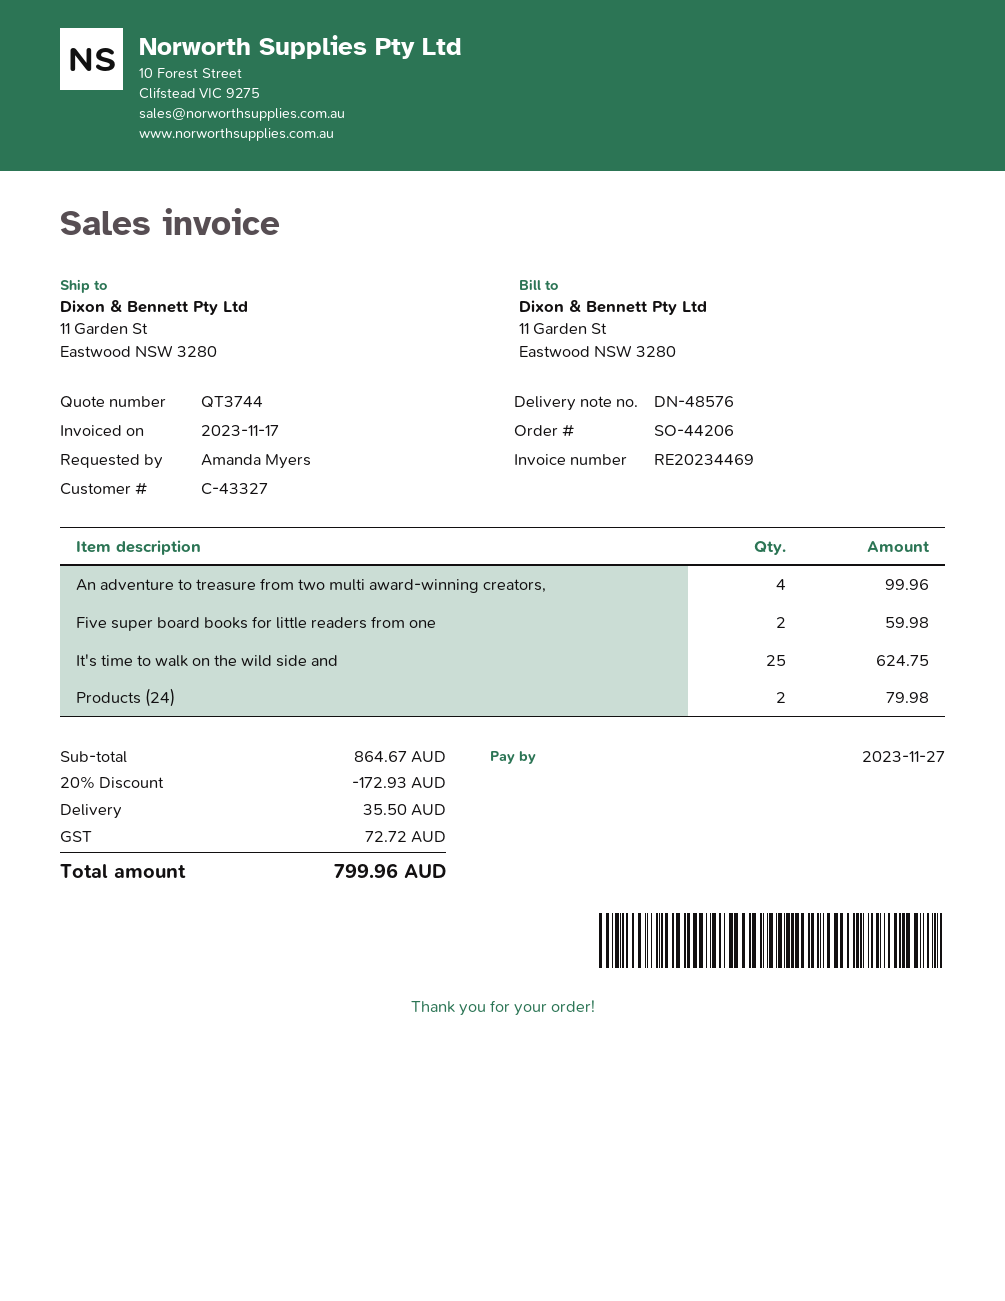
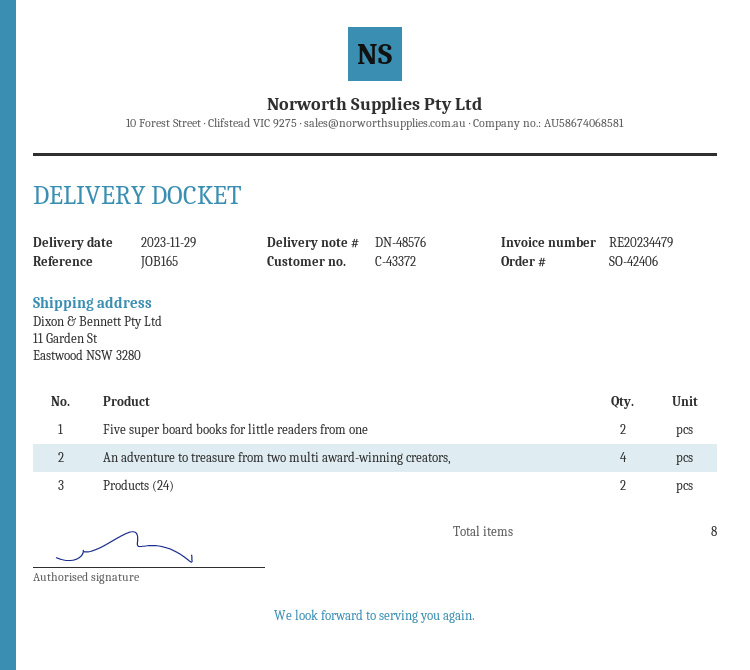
order number: SO-44206 -> SO-42406
invoice number: RE20234469 -> RE20234479
customer number: C-43327 -> C-43372
It's time to walk on the wild side and: 25 -> none

